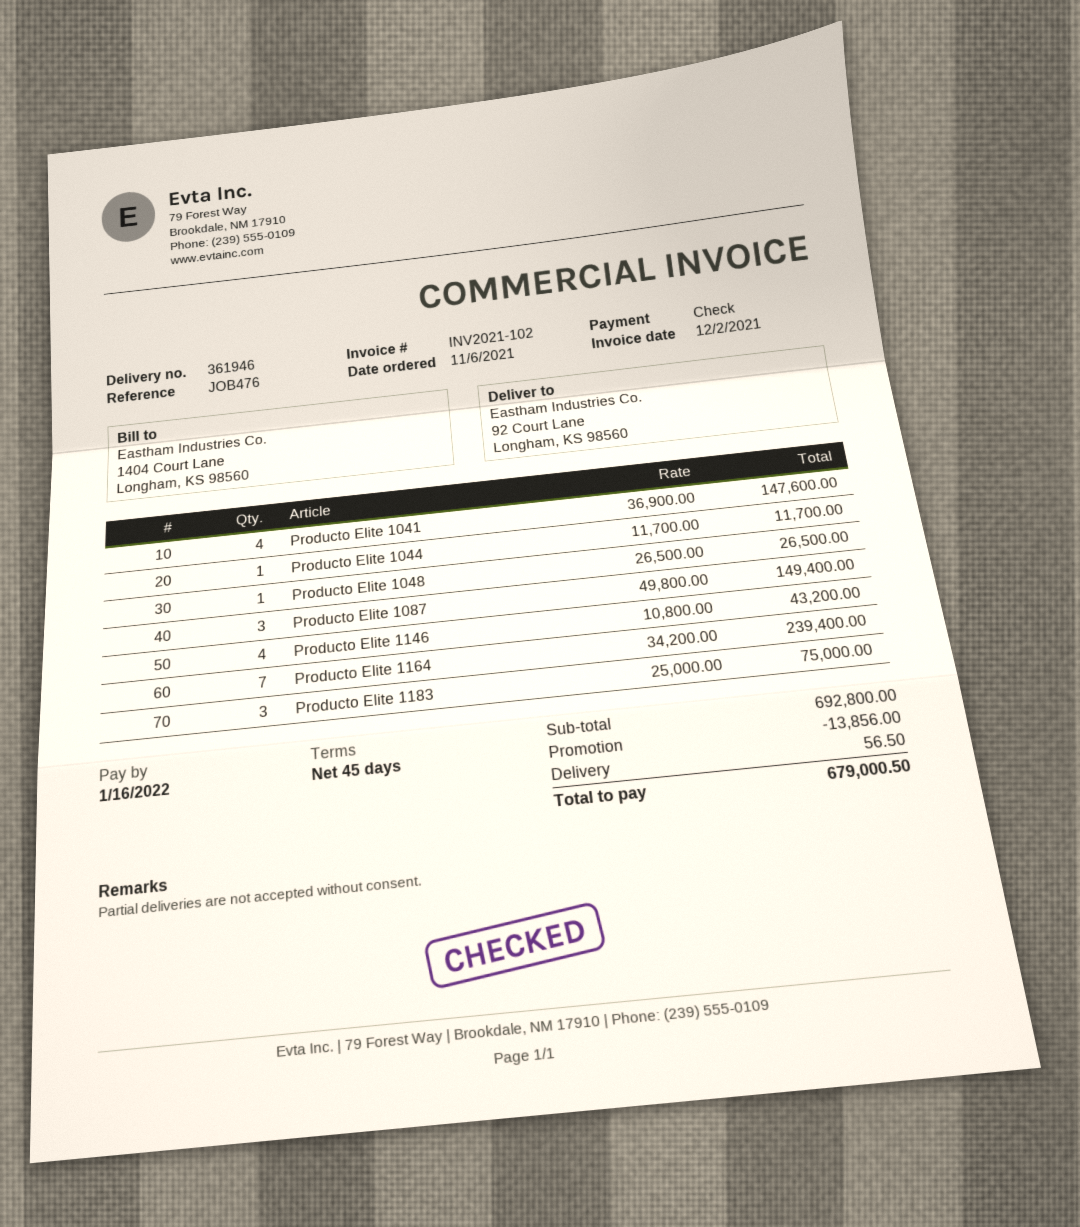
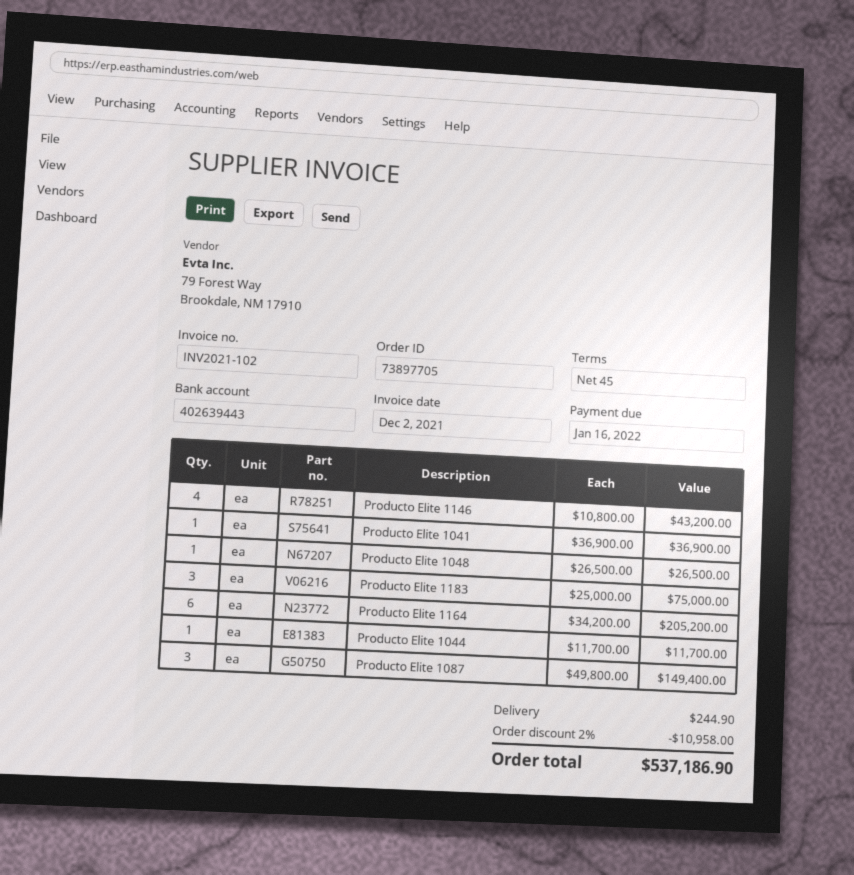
Producto Elite 1041: 4 x 36900.00 = 147600.00 -> 1 x 36900.00 = 36900.00
Producto Elite 1164: 7 x 34200.00 = 239400.00 -> 6 x 34200.00 = 205200.00
discount: 13856.00 -> 10958.00
shipping: 56.50 -> 244.90
total: 679000.50 -> 537186.90

